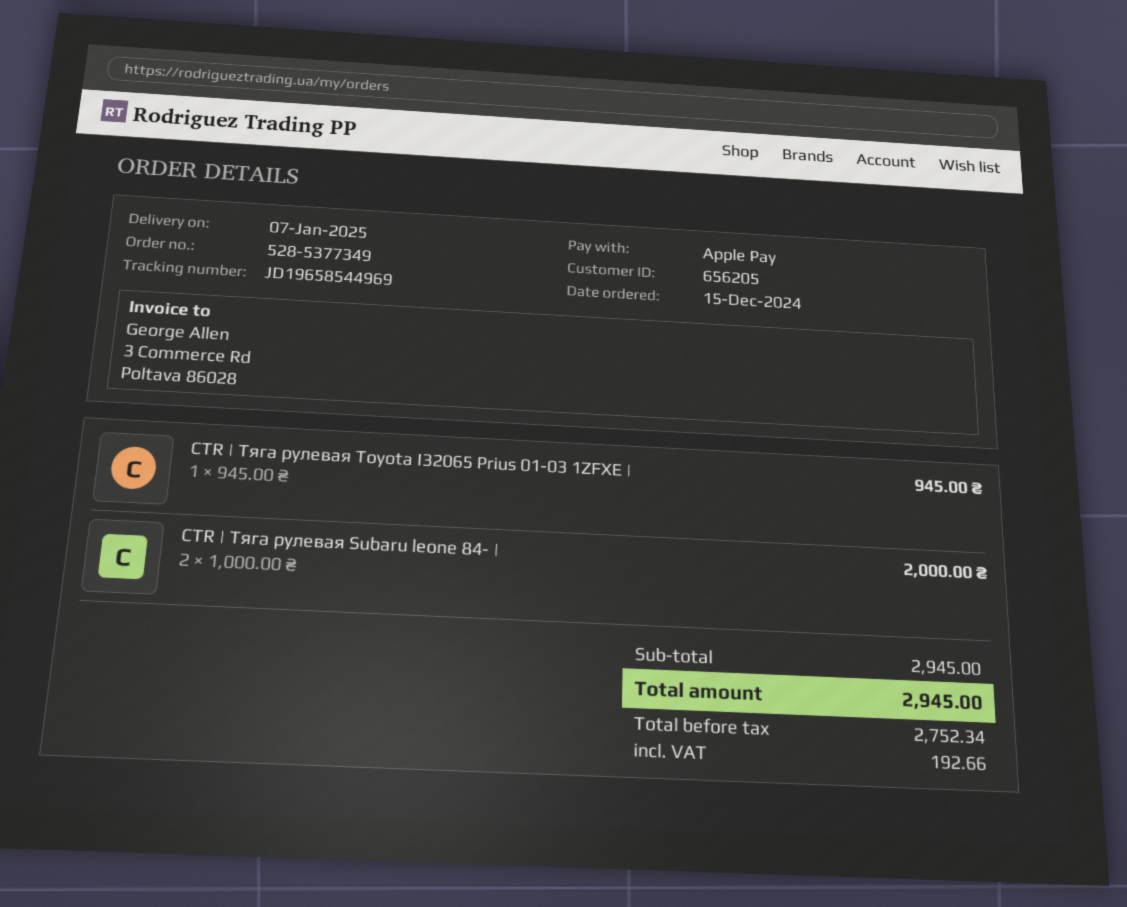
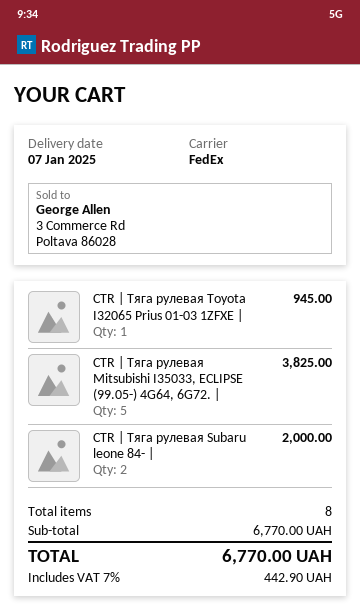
CTR | Тяга рулевая Mitsubishi I35033, ECLIPSE (99.05-) 4G64, 6G72. |: none -> 5 for 3825.00
subtotal: 2945.00 -> 6770.00
tax: 192.66 -> 442.90
total: 2945.00 -> 6770.00

